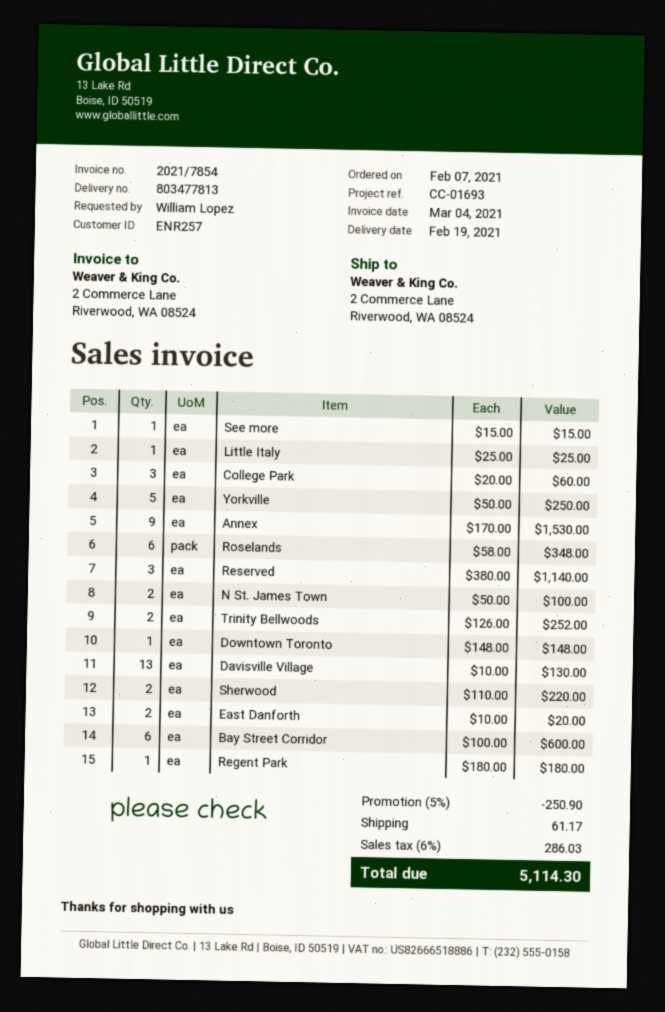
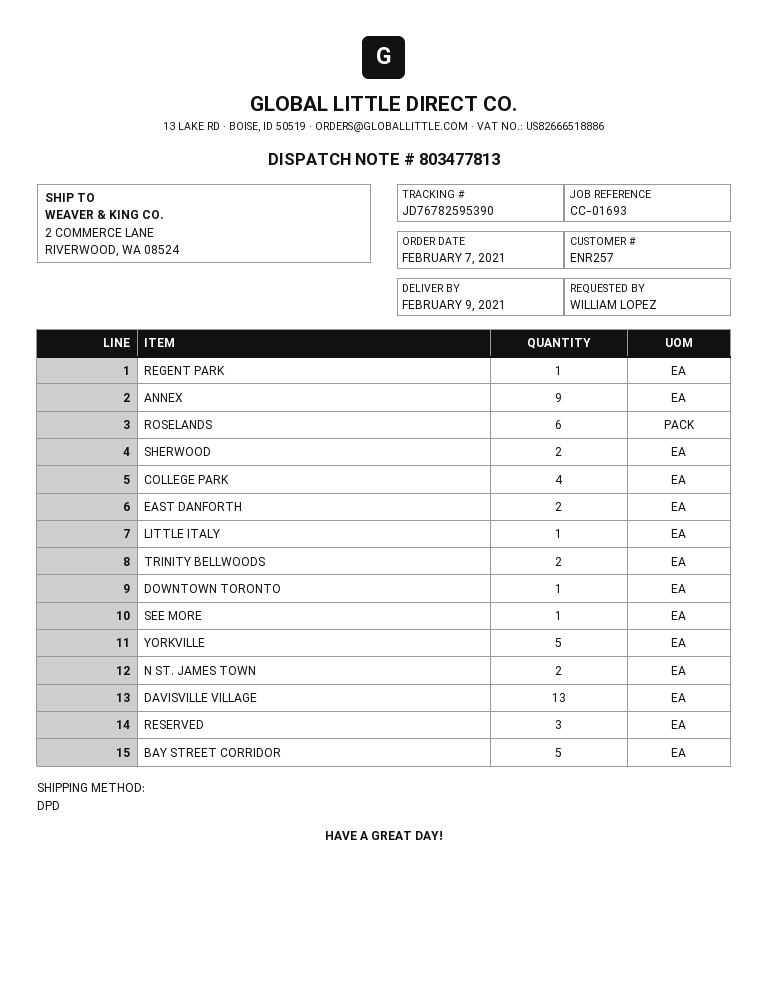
delivery date: 2021-02-19 -> 2021-02-09
College Park: 3 -> 4
Bay Street Corridor: 6 -> 5

